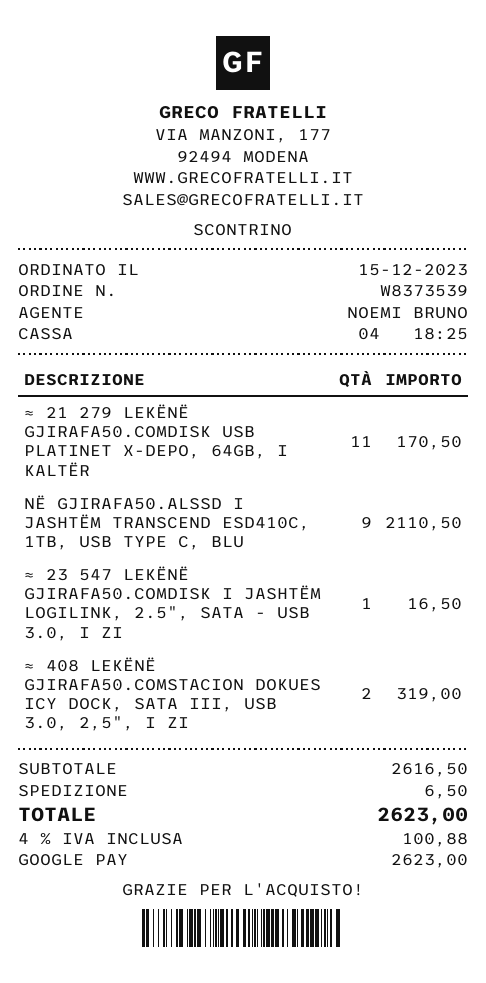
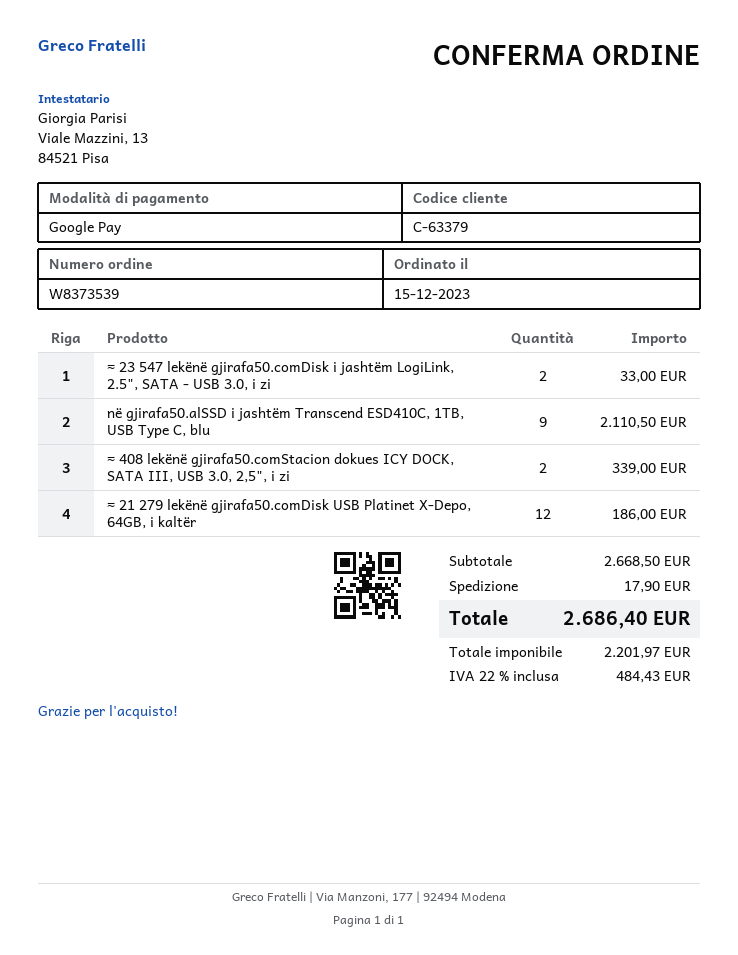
≈ 21 279 LEKËNË GJIRAFA50.COMDISK USB PLATINET X-DEPO, 64GB, I KALTËR: 11 for 170.50 -> 12 for 186.00
≈ 23 547 LEKËNË GJIRAFA50.COMDISK I JASHTËM LOGILINK, 2.5", SATA - USB 3.0, I ZI: 1 for 16.50 -> 2 for 33.00
≈ 408 LEKËNË GJIRAFA50.COMSTACION DOKUES ICY DOCK, SATA III, USB 3.0, 2,5", I ZI: 2 for 319.00 -> 2 for 339.00
subtotal: 2616.50 -> 2668.50
shipping: 6.50 -> 17.90
tax: 4% = 100.88 -> 22% = 484.43
total: 2623.00 -> 2686.40

